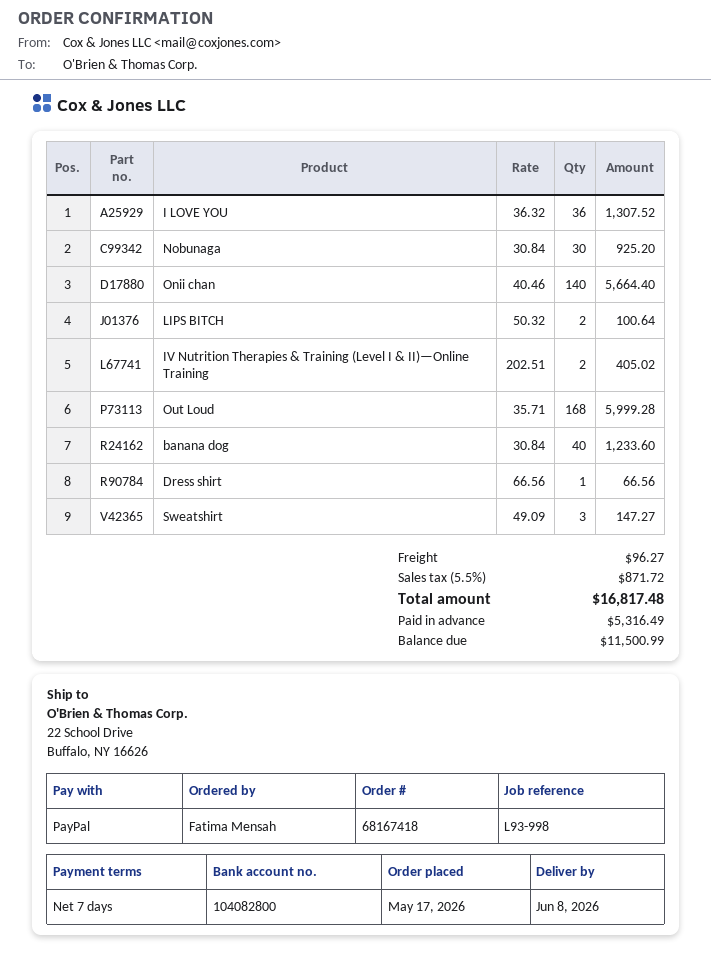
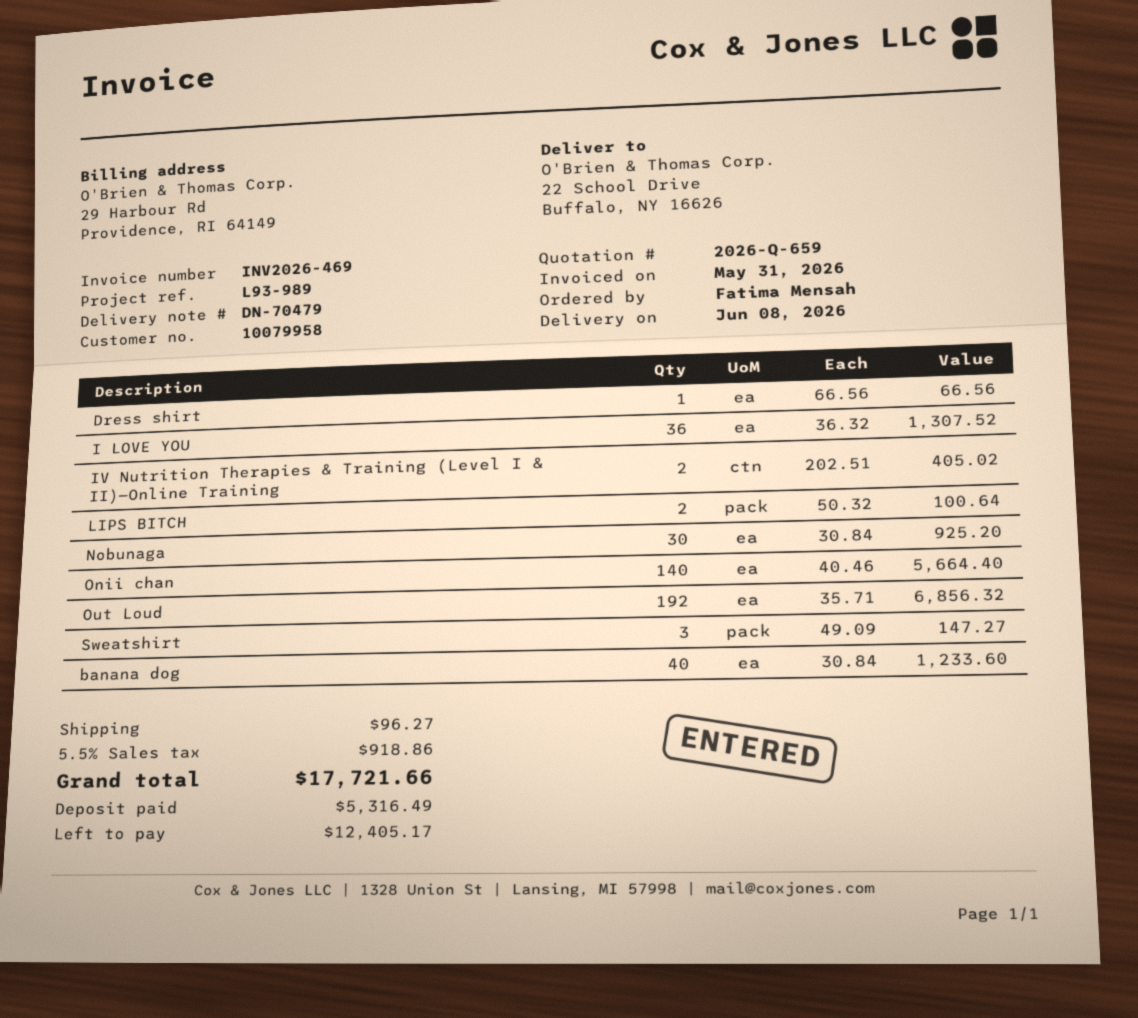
reference: L93-998 -> L93-989
Out Loud: 168 x 35.71 = 5999.28 -> 192 x 35.71 = 6856.32
tax: 5.5% = 871.72 -> 5.5% = 918.86
total: 16817.48 -> 17721.66
balance: 11500.99 -> 12405.17

